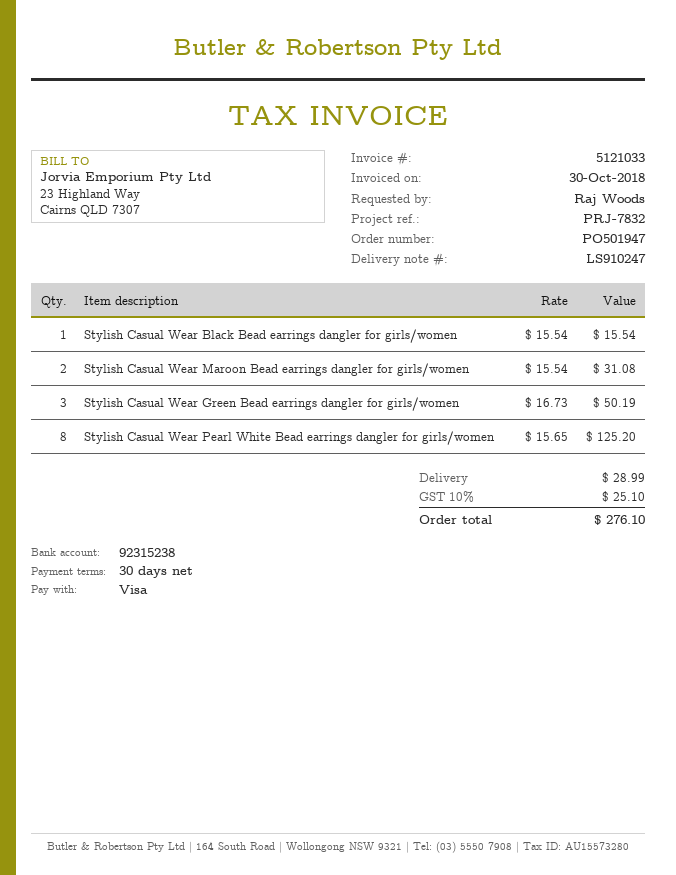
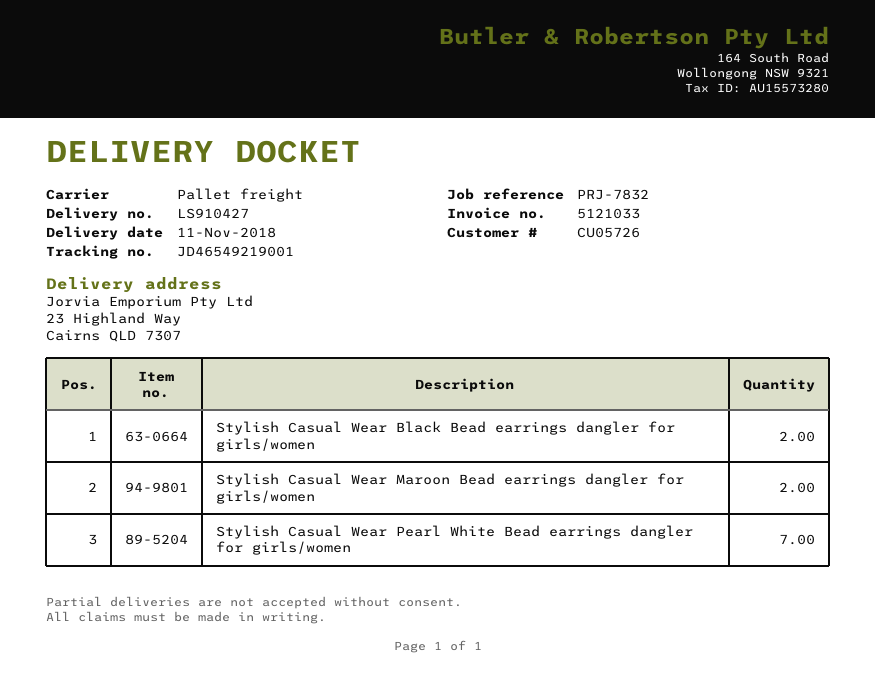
delivery note number: LS910247 -> LS910427
Stylish Casual Wear Black Bead earrings dangler for girls/women: 1 -> 2
Stylish Casual Wear Green Bead earrings dangler for girls/women: 3 -> none
Stylish Casual Wear Pearl White Bead earrings dangler for girls/women: 8 -> 7

